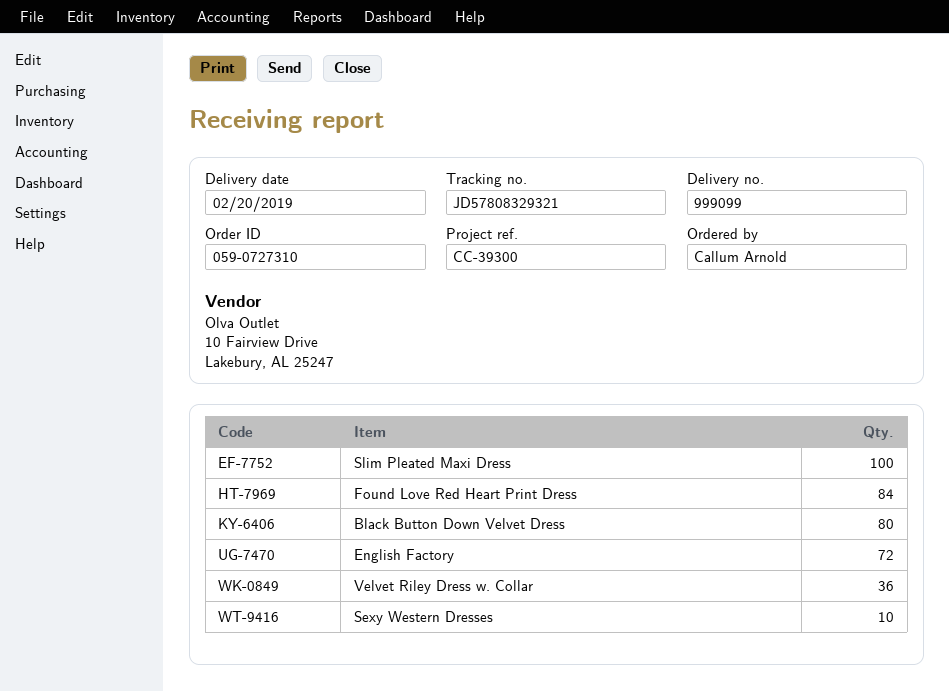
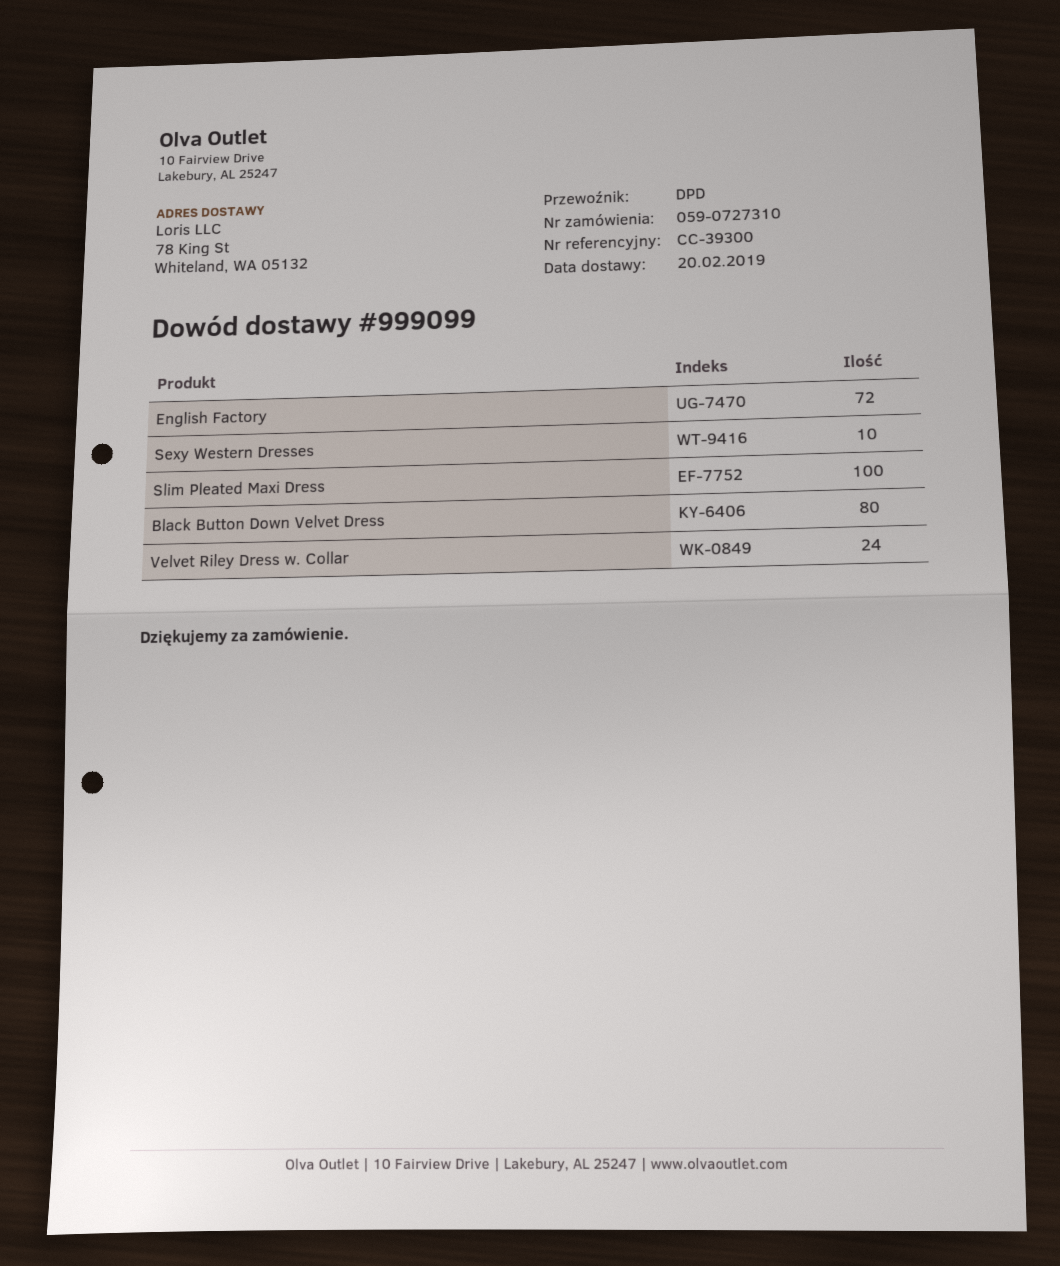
Found Love Red Heart Print Dress: 84 -> none
Velvet Riley Dress w. Collar: 36 -> 24

